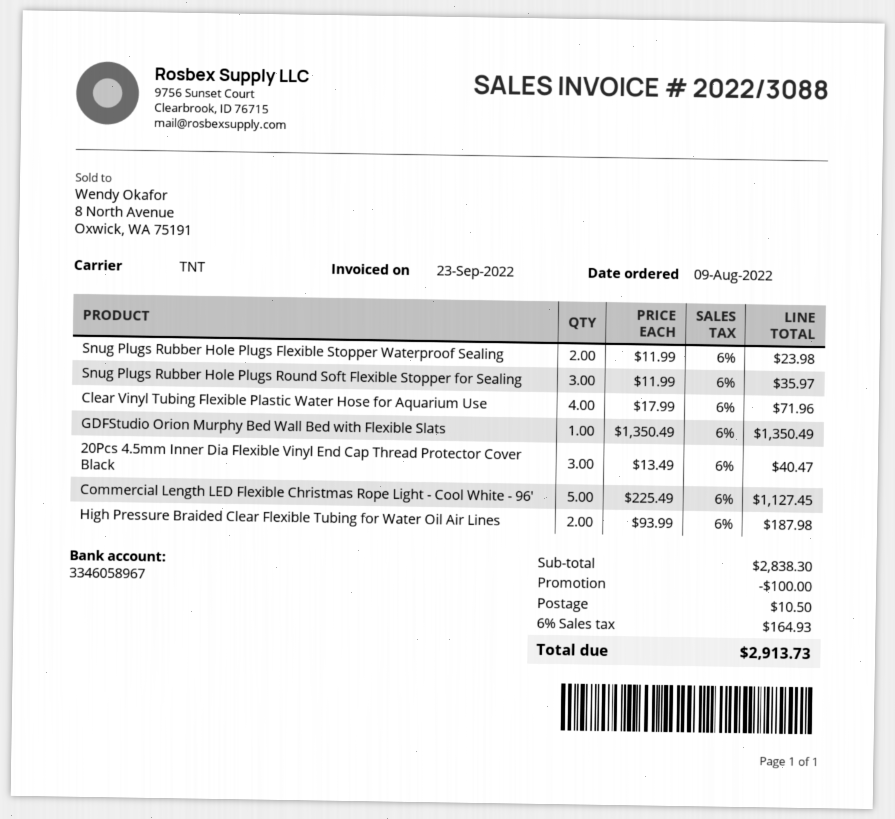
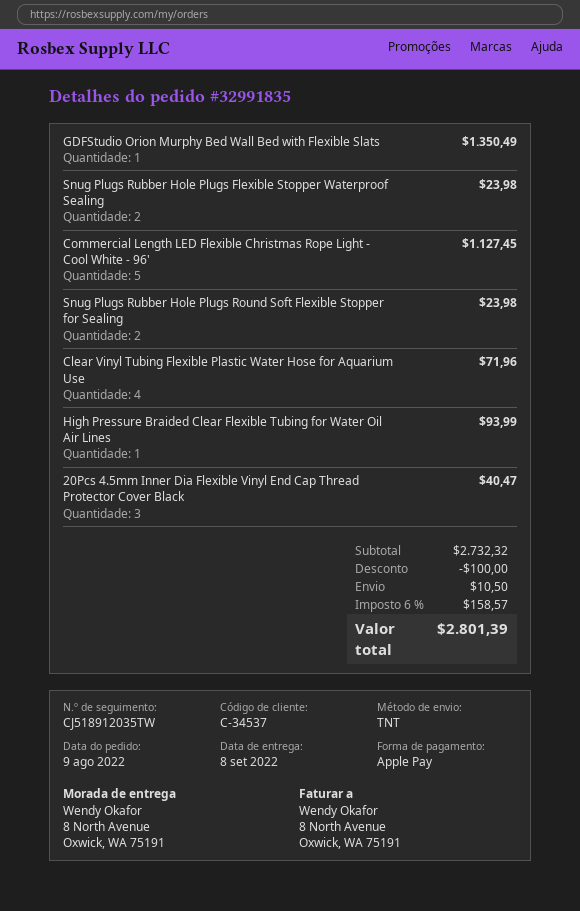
Snug Plugs Rubber Hole Plugs Round Soft Flexible Stopper for Sealing: 3 for 35.97 -> 2 for 23.98
High Pressure Braided Clear Flexible Tubing for Water Oil Air Lines: 2 for 187.98 -> 1 for 93.99
subtotal: 2838.30 -> 2732.32
tax: 6% = 164.93 -> 6% = 158.57
total: 2913.73 -> 2801.39

